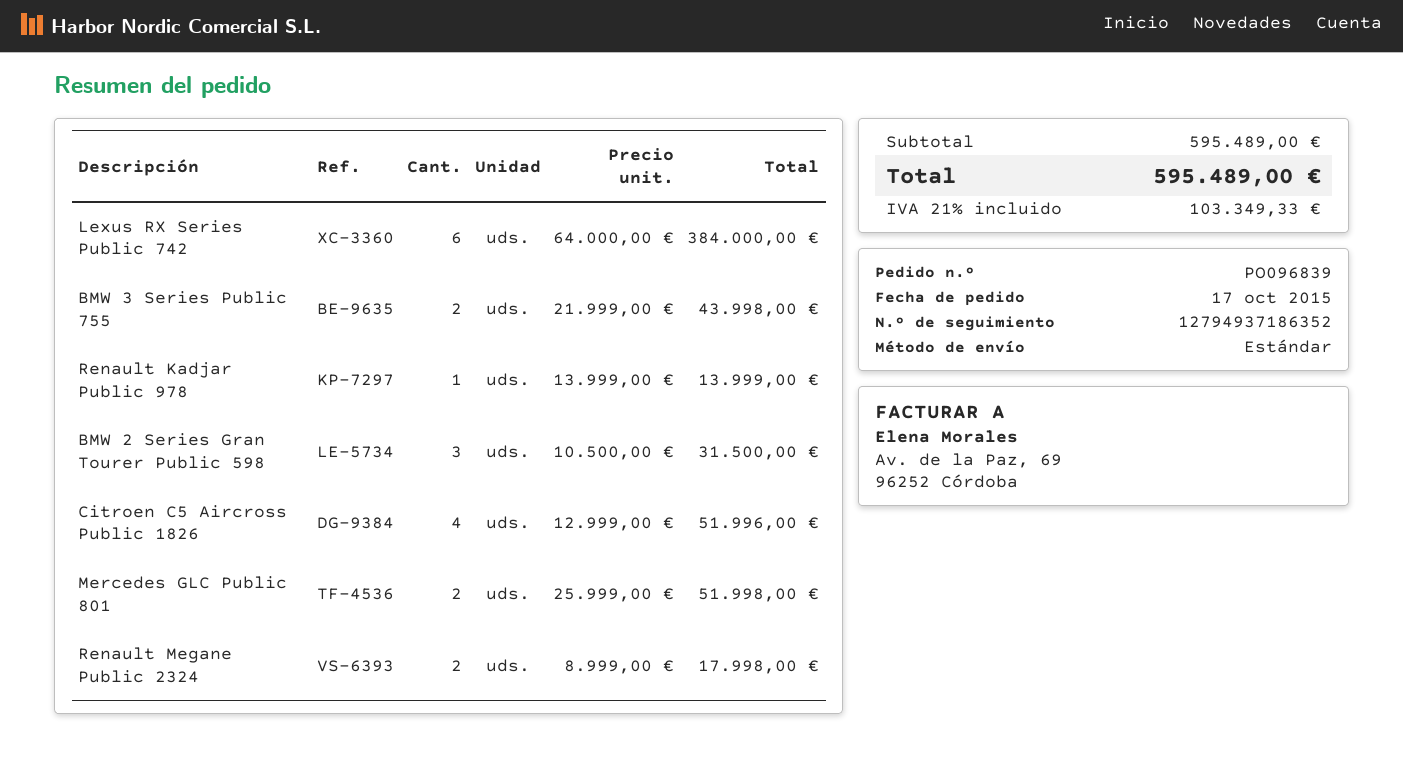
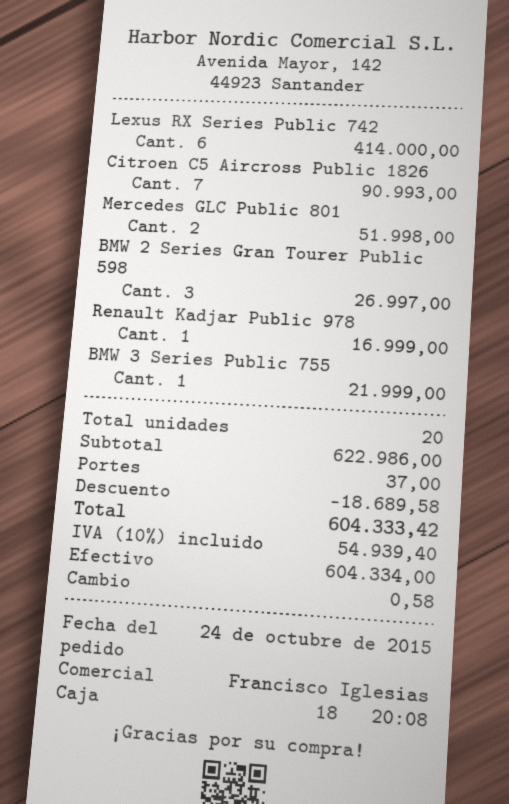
order date: 2015-10-17 -> 2015-10-24
Lexus RX Series Public 742: 6 for 384000.00 -> 6 for 414000.00
BMW 3 Series Public 755: 2 for 43998.00 -> 1 for 21999.00
Renault Kadjar Public 978: 1 for 13999.00 -> 1 for 16999.00
BMW 2 Series Gran Tourer Public 598: 3 for 31500.00 -> 3 for 26997.00
Citroen C5 Aircross Public 1826: 4 for 51996.00 -> 7 for 90993.00
Renault Megane Public 2324: 2 for 17998.00 -> none
subtotal: 595489.00 -> 622986.00
discount: none -> 18689.58
shipping: none -> 37.00
tax: 21% = 103349.33 -> 10% = 54939.40
total: 595489.00 -> 604333.42

